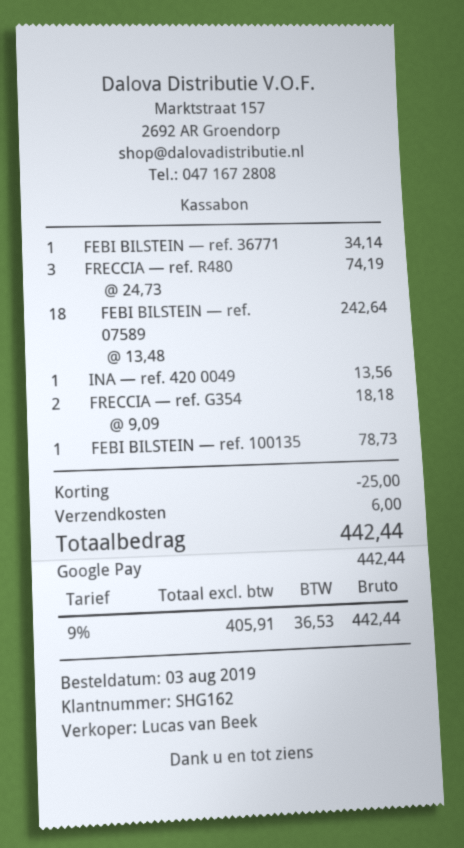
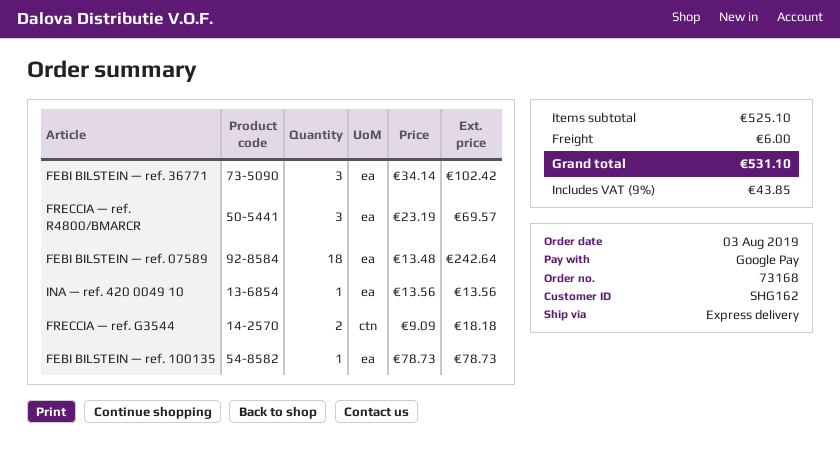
FEBI BILSTEIN — ref. 36771: 1 x 34.14 = 34.14 -> 3 x 34.14 = 102.42
FRECCIA — ref. R480: 3 x 24.73 = 74.19 -> 3 x 23.19 = 69.57
discount: 25.00 -> none
tax: 9% = 36.53 -> 9% = 43.85
total: 442.44 -> 531.10

